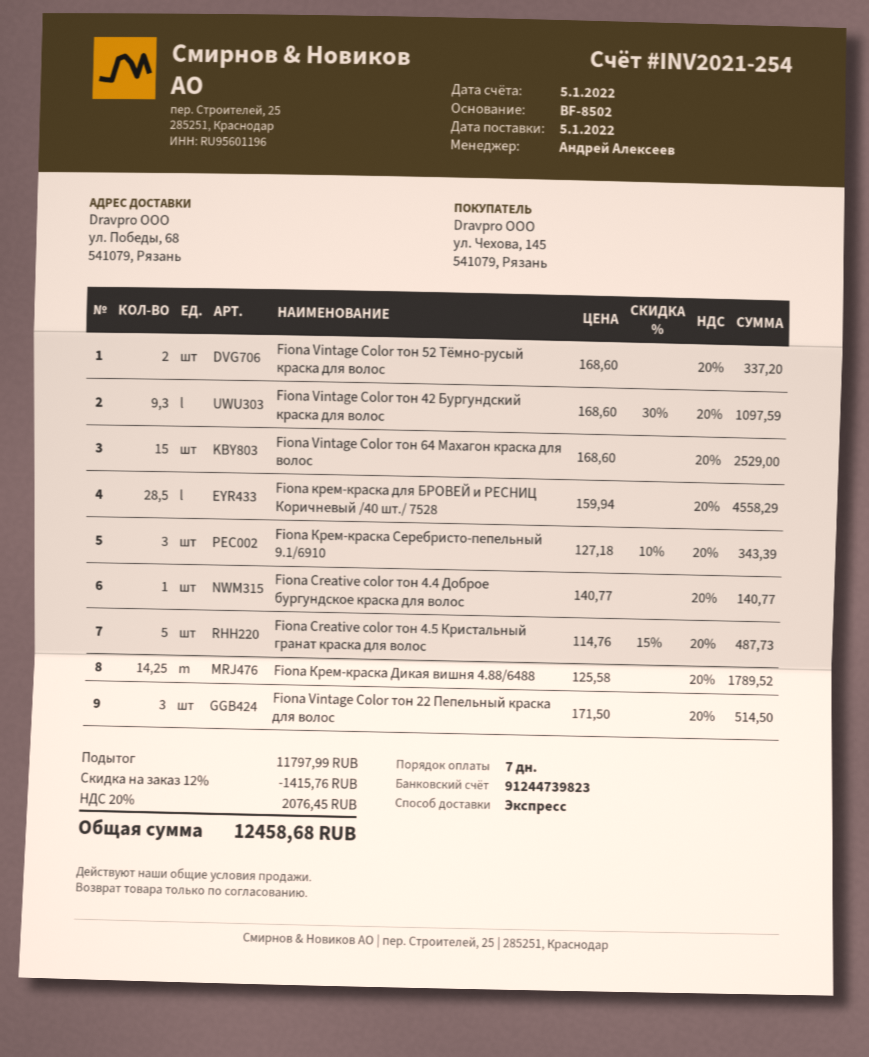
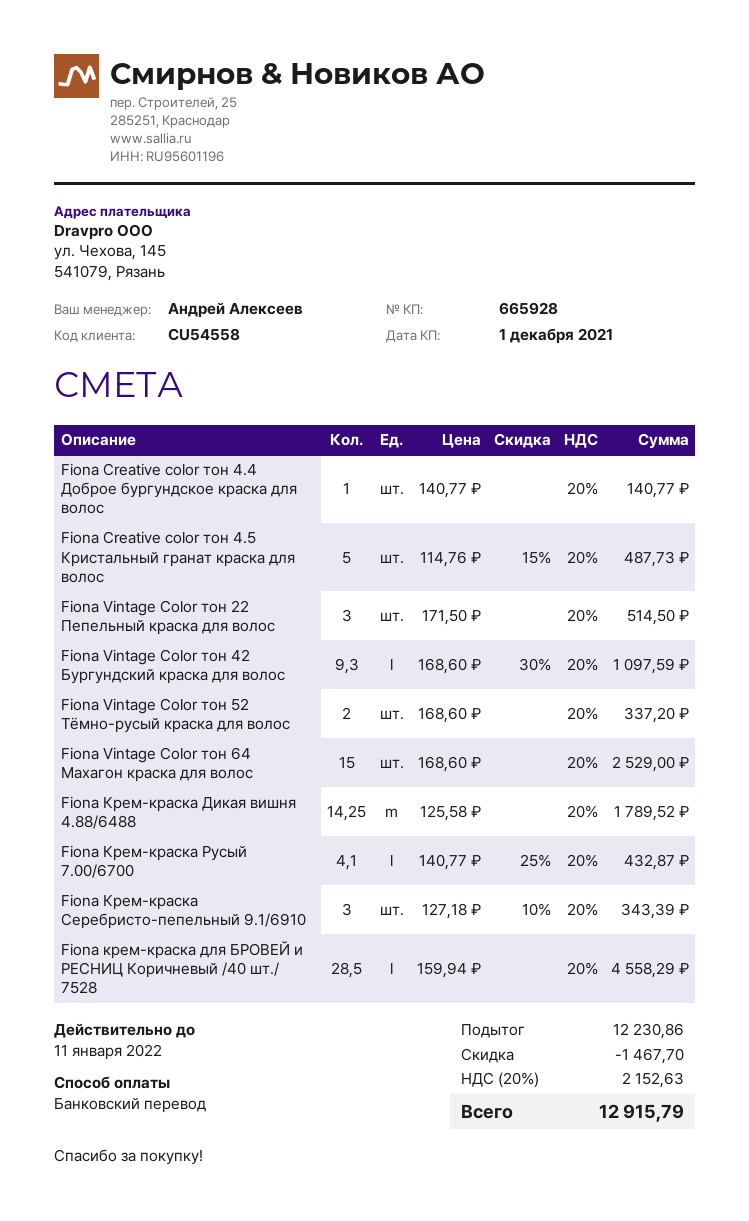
Fiona Крем-краска Русый 7.00/6700: none -> 4.1 x 140.77 - 25% = 432.87
subtotal: 11797.99 -> 12230.86
discount: 1415.76 -> 1467.70
tax: 20% = 2076.45 -> 20% = 2152.63
total: 12458.68 -> 12915.79

